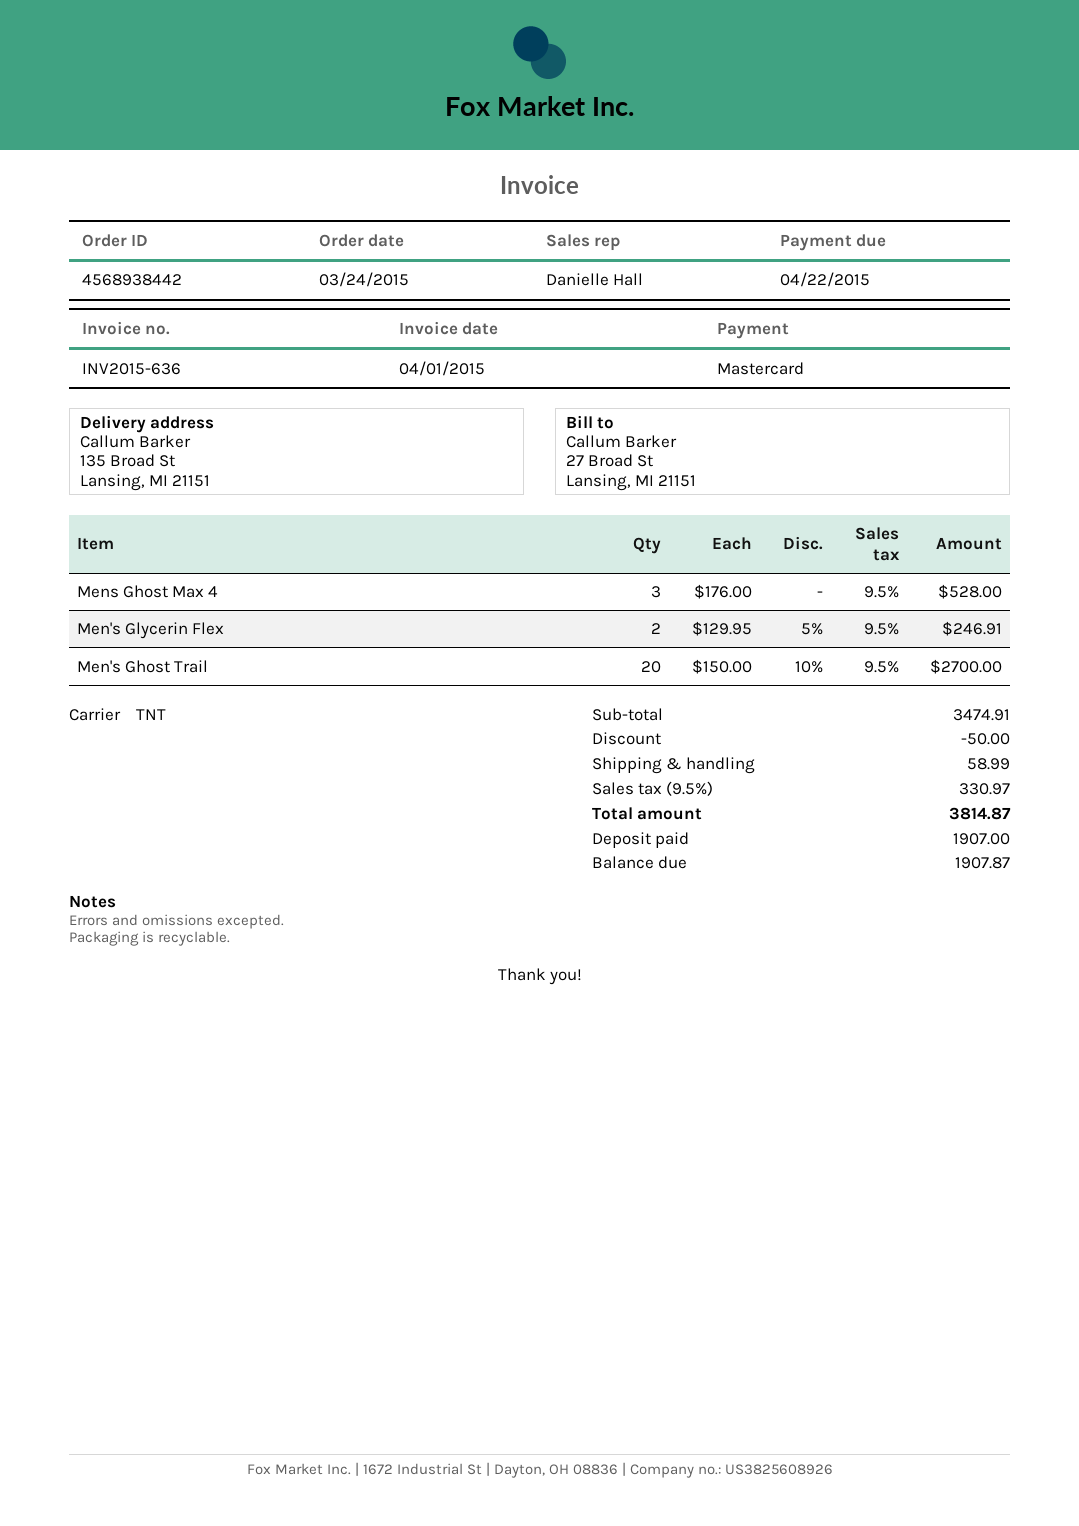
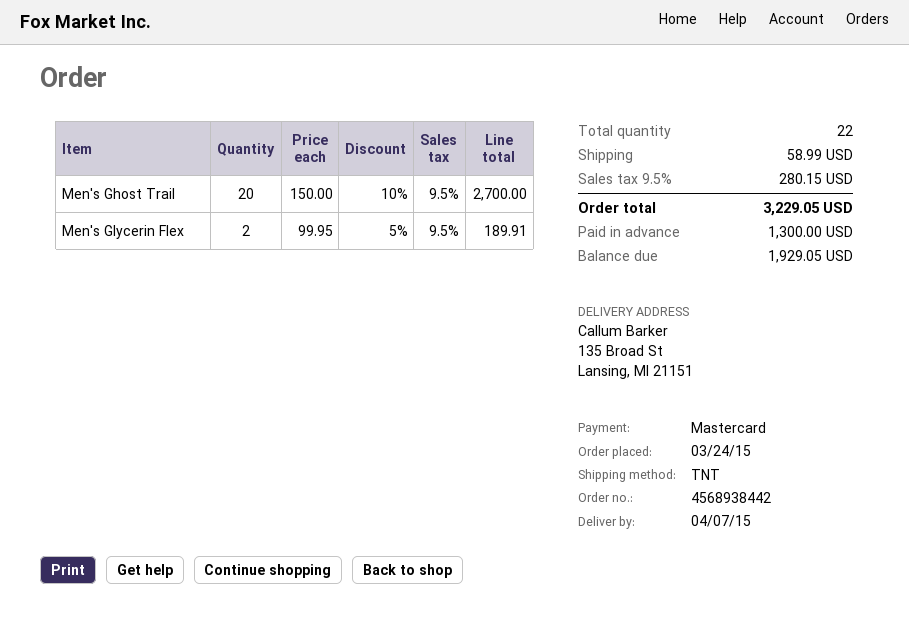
Mens Ghost Max 4: 3 x 176.00 = 528.00 -> none
Men's Glycerin Flex: 2 x 129.95 - 5% = 246.91 -> 2 x 99.95 - 5% = 189.91
discount: 50.00 -> none
tax: 9.5% = 330.97 -> 9.5% = 280.15
total: 3814.87 -> 3229.05
deposit: 1907.00 -> 1300.00
balance: 1907.87 -> 1929.05

